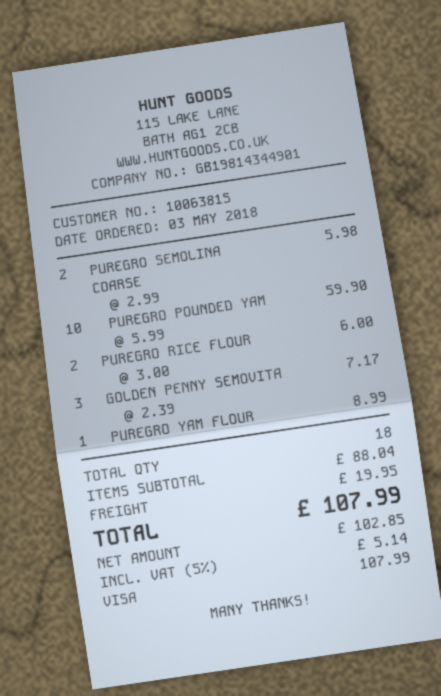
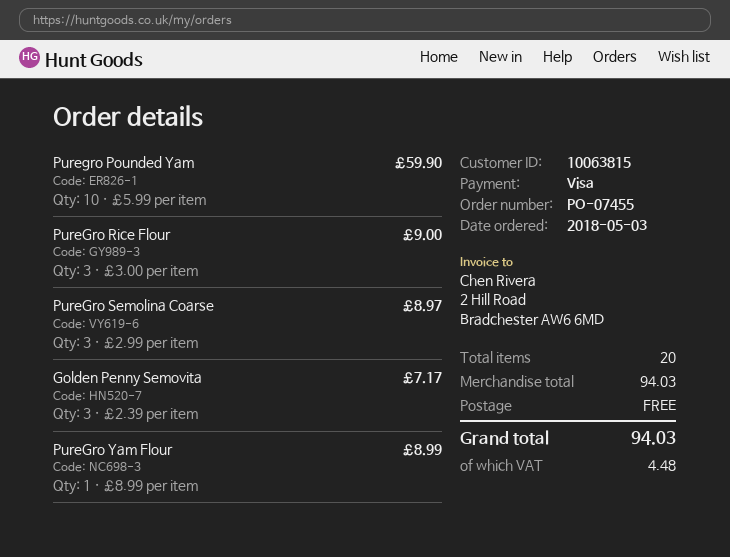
PUREGRO SEMOLINA COARSE: 2 x 2.99 = 5.98 -> 3 x 2.99 = 8.97
PUREGRO RICE FLOUR: 2 x 3.00 = 6.00 -> 3 x 3.00 = 9.00
total quantity: 18 -> 20
subtotal: 88.04 -> 94.03
shipping: 19.95 -> 0.00
tax: 5.14 -> 4.48
total: 107.99 -> 94.03

